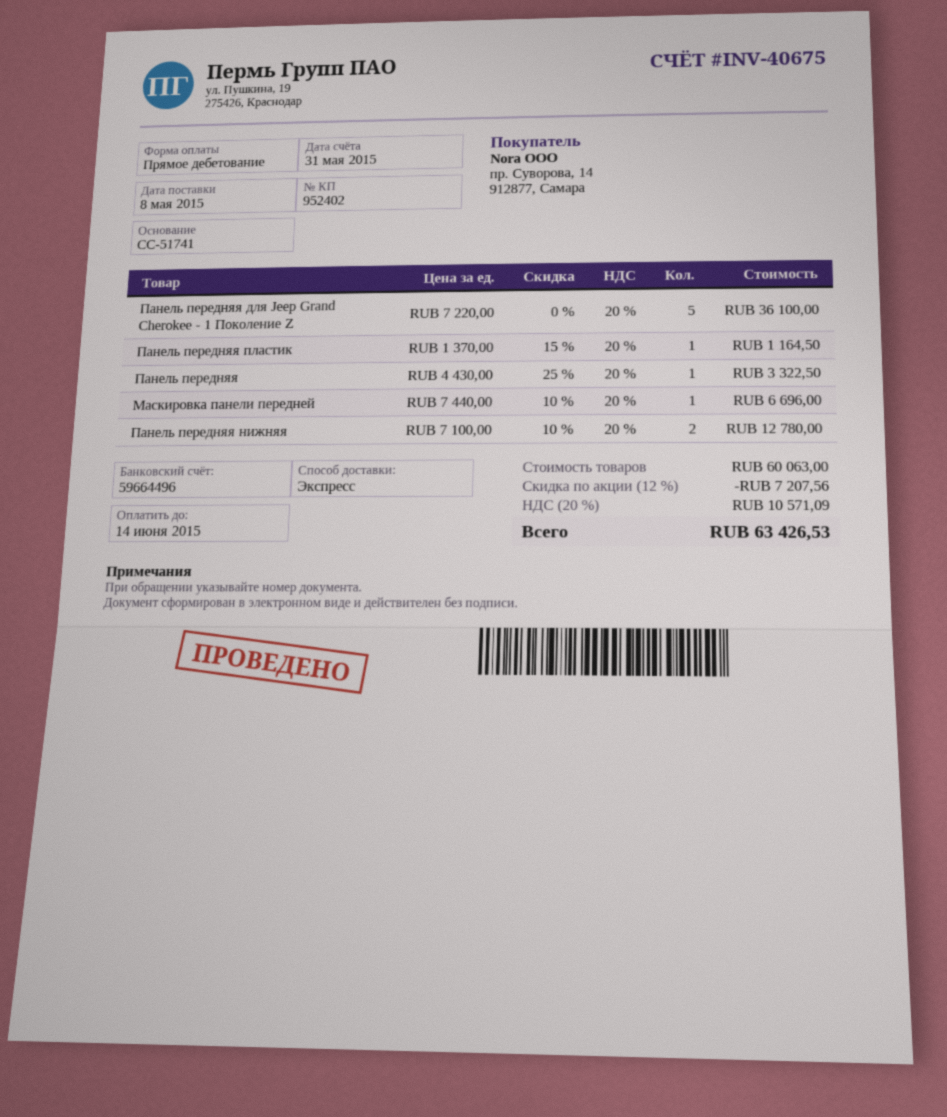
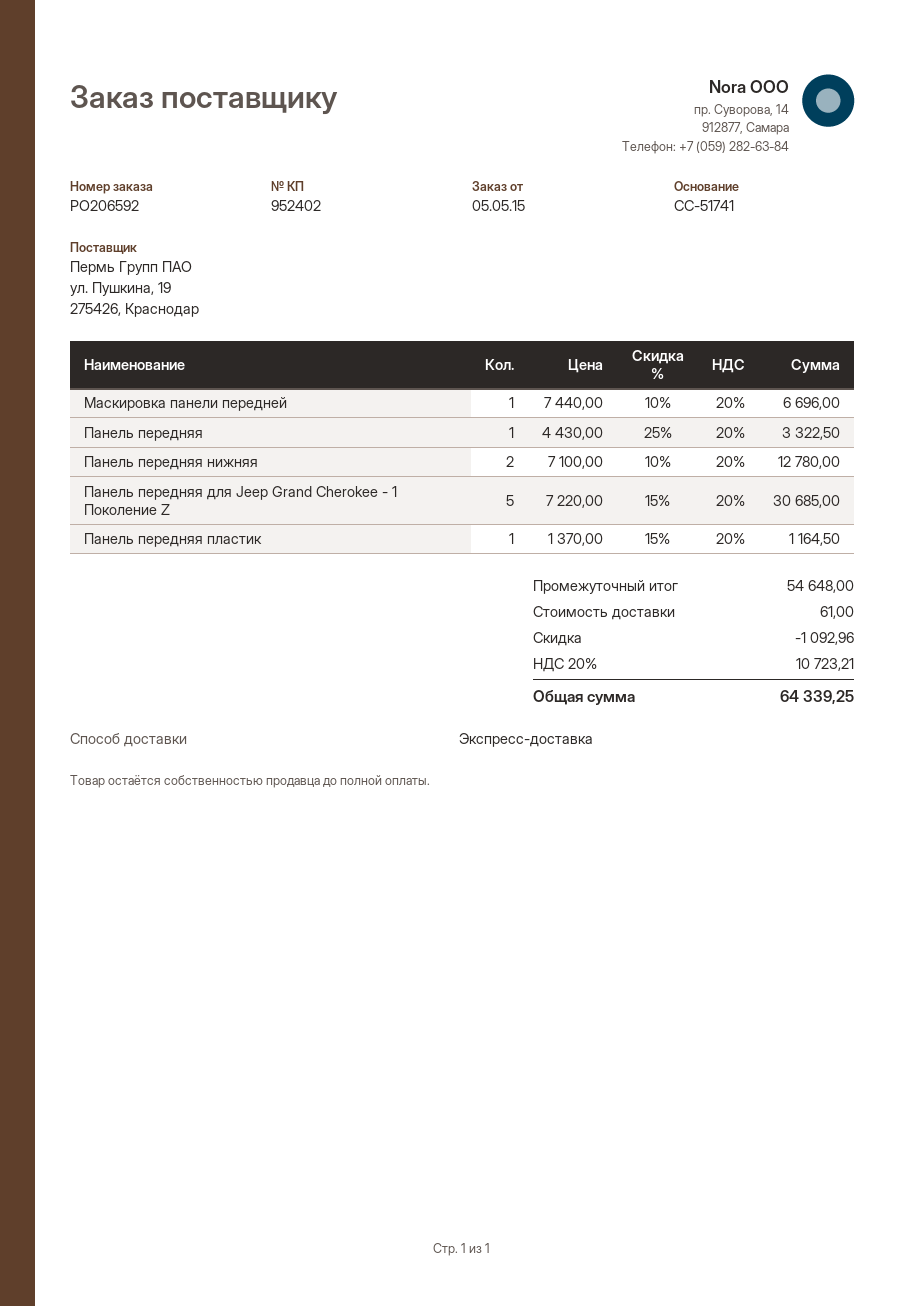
Панель передняя для Jeep Grand Cherokee - 1 Поколение Z: 5 x 7220.00 = 36100.00 -> 5 x 7220.00 - 15% = 30685.00
subtotal: 60063.00 -> 54648.00
discount: 7207.56 -> 1092.96
shipping: none -> 61.00
tax: 20% = 10571.09 -> 20% = 10723.21
total: 63426.53 -> 64339.25

